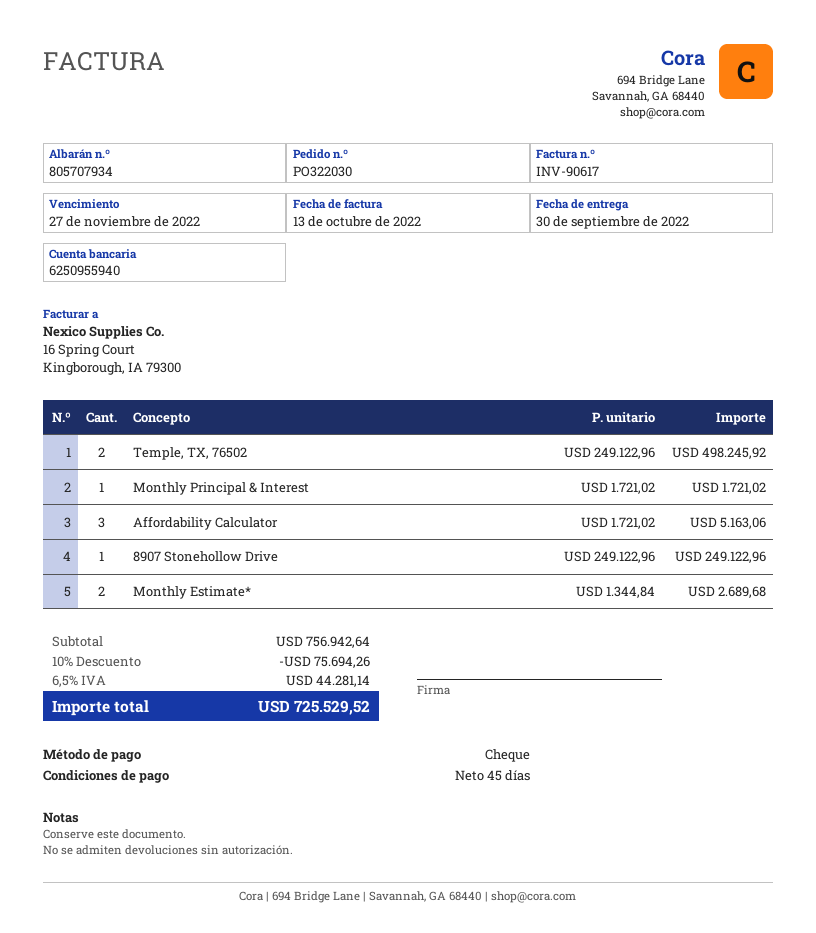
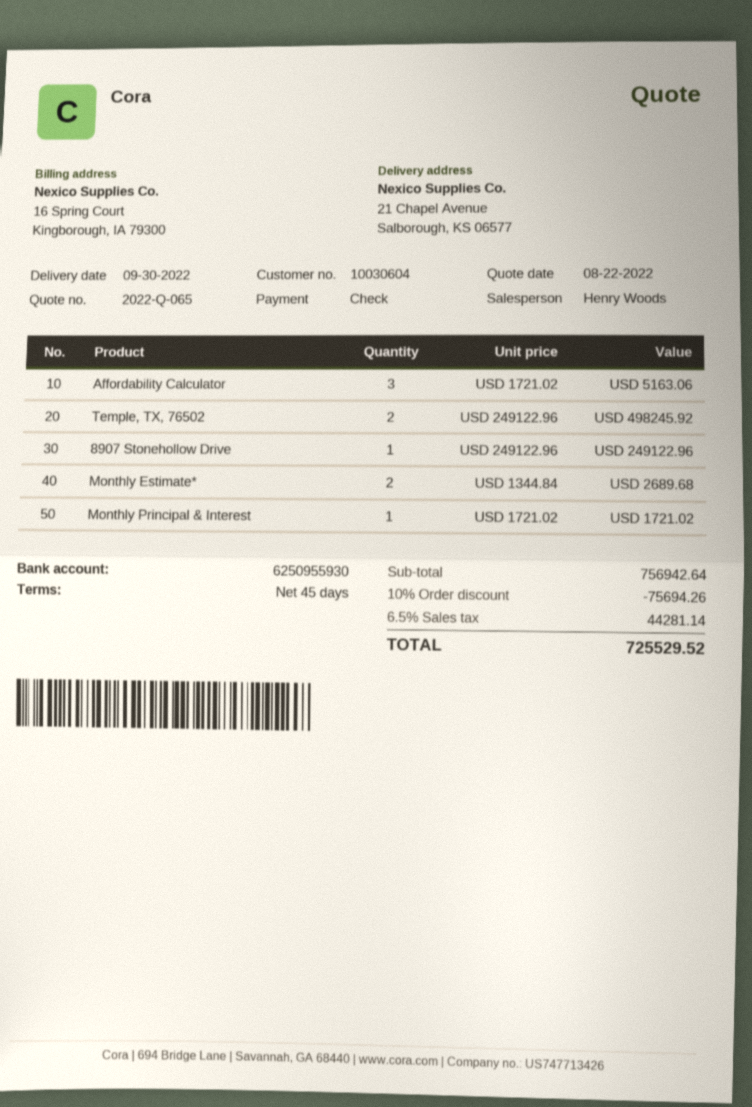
bank account: 6250955940 -> 6250955930

